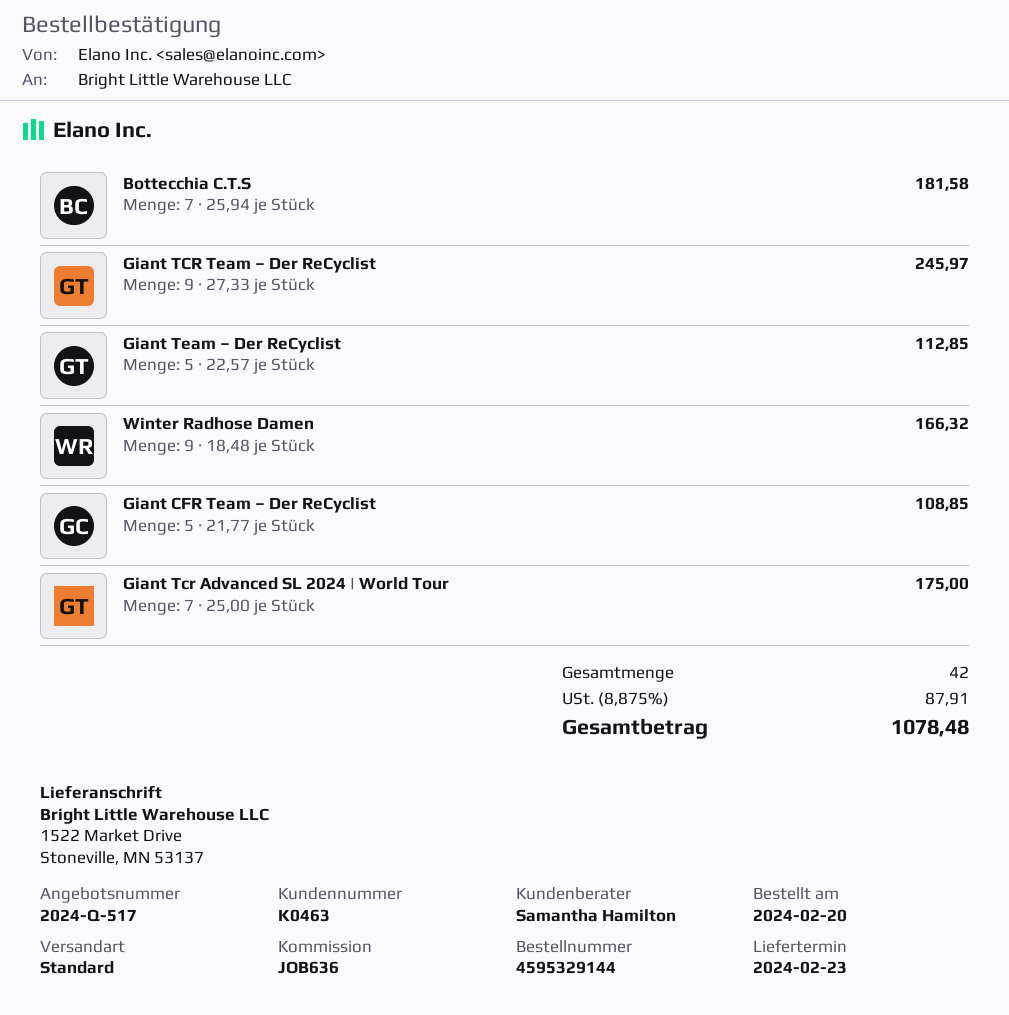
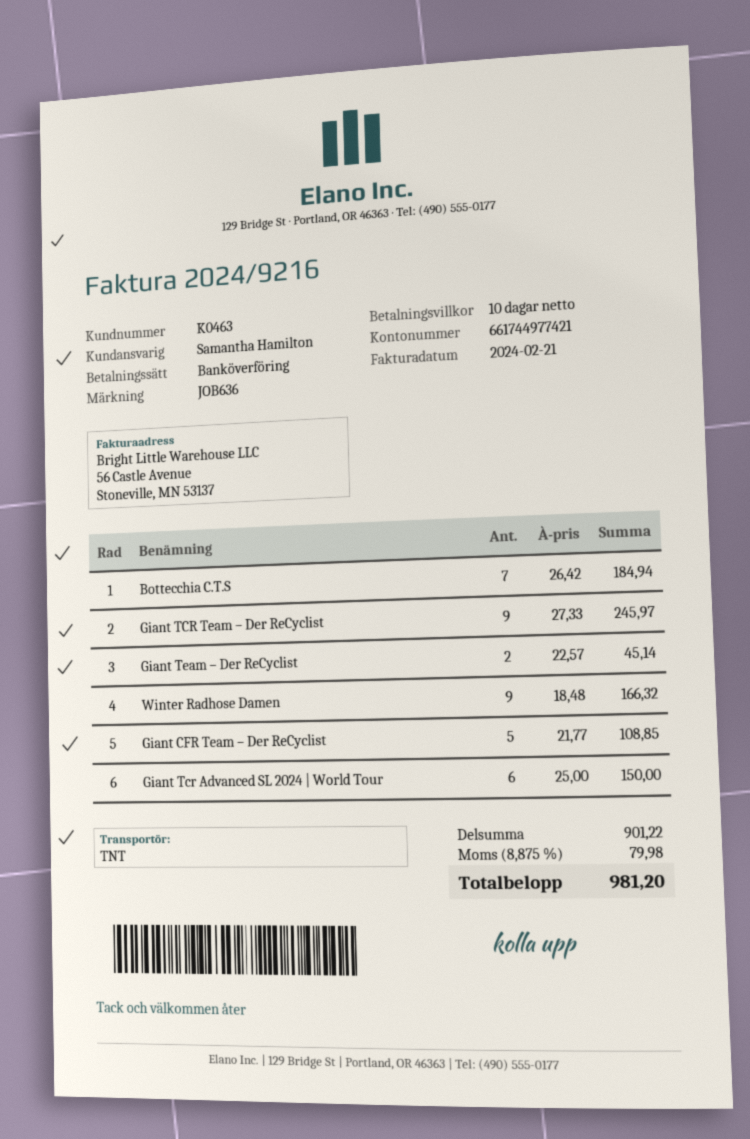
shipping method: standard -> TNT
Bottecchia C.T.S: 7 x 25.94 = 181.58 -> 7 x 26.42 = 184.94
Giant Team – Der ReCyclist: 5 x 22.57 = 112.85 -> 2 x 22.57 = 45.14
Giant Tcr Advanced SL 2024 | World Tour: 7 x 25.00 = 175.00 -> 6 x 25.00 = 150.00
tax: 8.875% = 87.91 -> 8.875% = 79.98
total: 1078.48 -> 981.20

